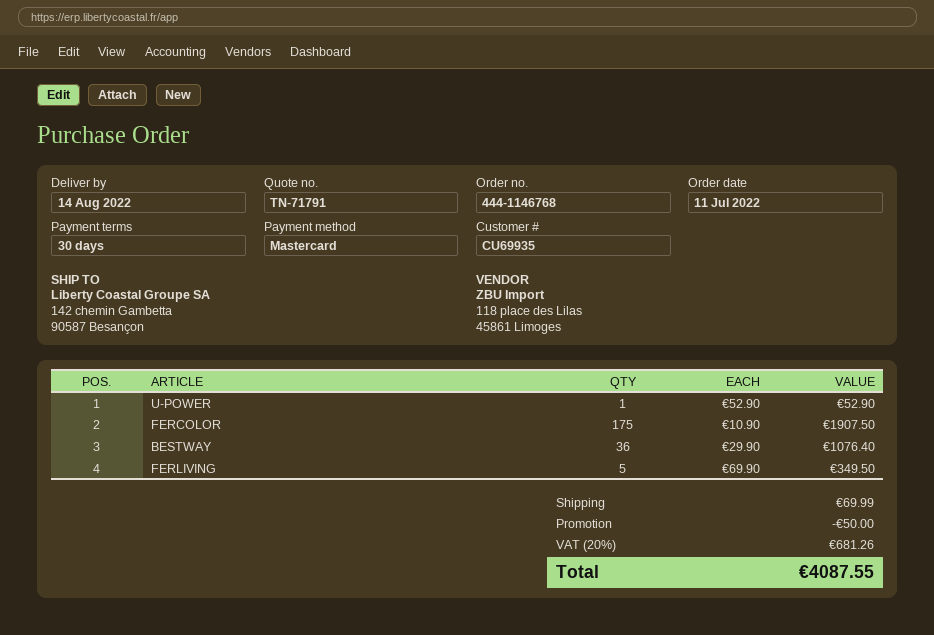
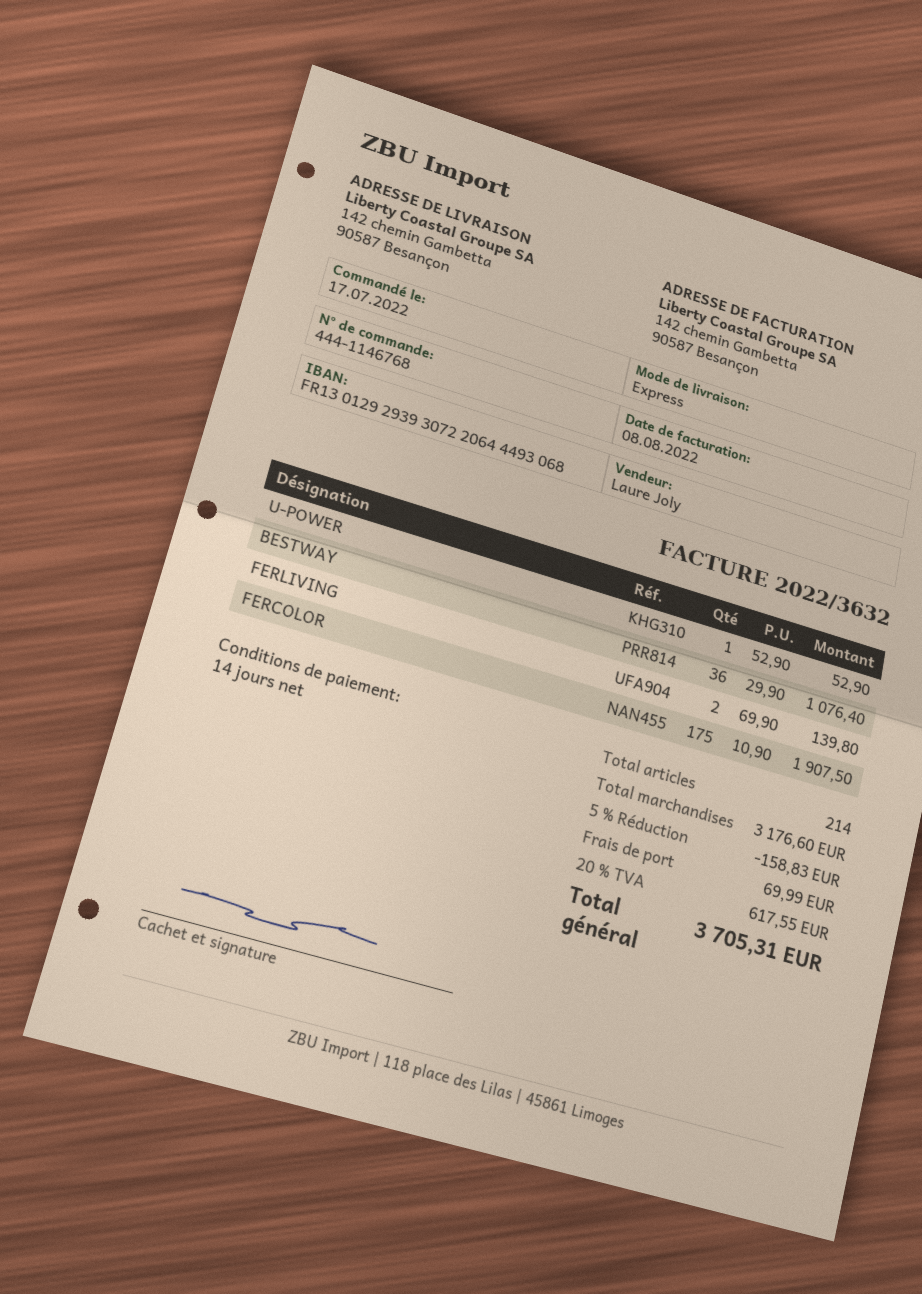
order date: 2022-07-11 -> 2022-07-17
payment terms: 30 days -> 14 days
FERLIVING: 5 x 69.90 = 349.50 -> 2 x 69.90 = 139.80
discount: 50.00 -> 158.83
tax: 20% = 681.26 -> 20% = 617.55
total: 4087.55 -> 3705.31

